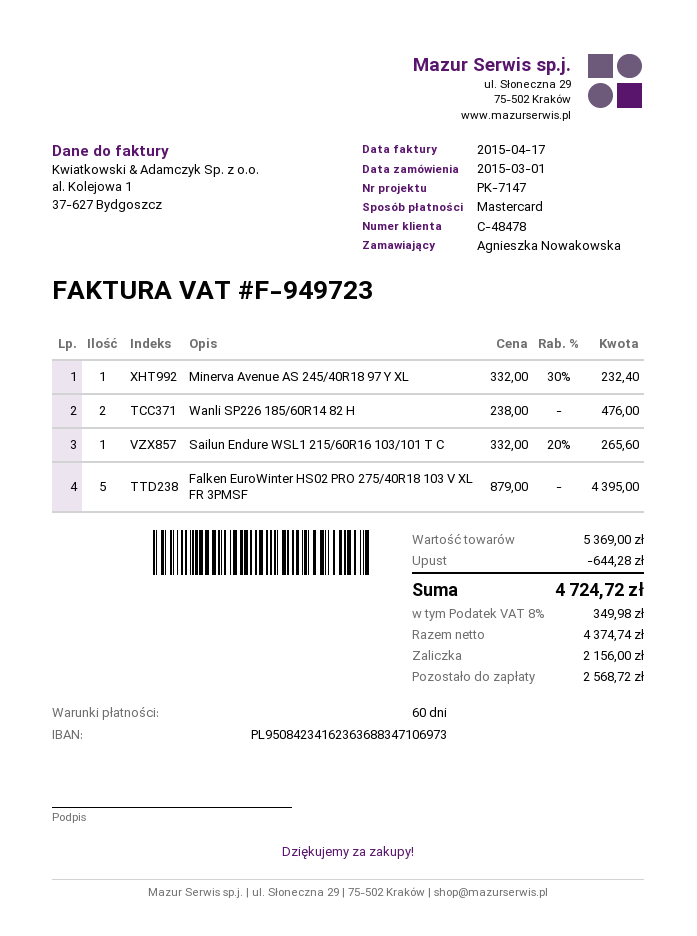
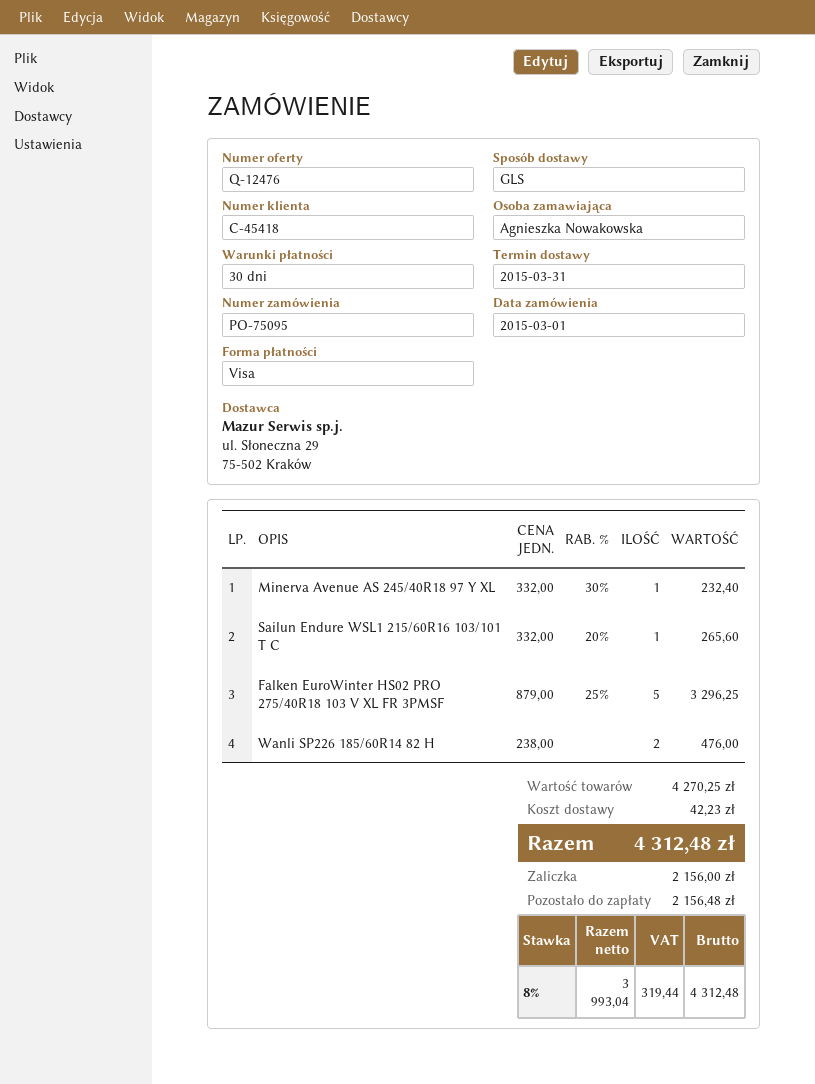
payment terms: 60 days -> 30 days
customer number: C-48478 -> C-45418
payment method: Mastercard -> Visa
Falken EuroWinter HS02 PRO 275/40R18 103 V XL FR 3PMSF: 5 x 879.00 = 4395.00 -> 5 x 879.00 - 25% = 3296.25
subtotal: 5369.00 -> 4270.25
discount: 644.28 -> none
shipping: none -> 42.23
net: 4374.74 -> 3993.04
tax: 8% = 349.98 -> 8% = 319.44
total: 4724.72 -> 4312.48
balance: 2568.72 -> 2156.48

